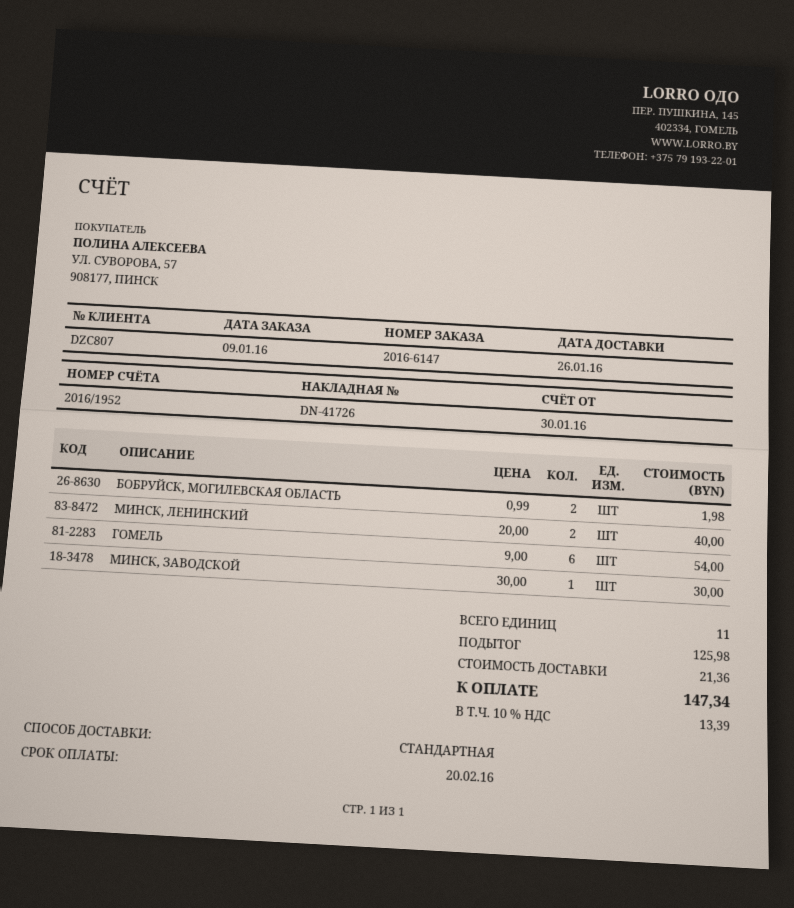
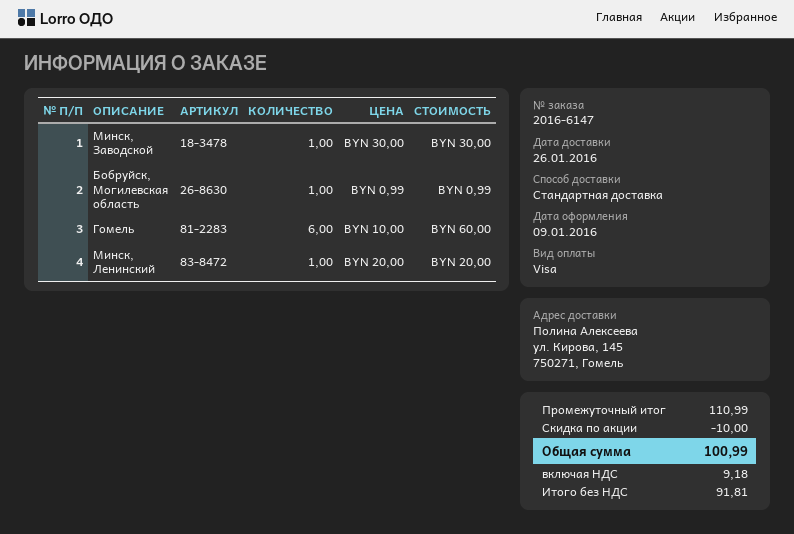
БОБРУЙСК, МОГИЛЕВСКАЯ ОБЛАСТЬ: 2 x 0.99 = 1.98 -> 1 x 0.99 = 0.99
МИНСК, ЛЕНИНСКИЙ: 2 x 20.00 = 40.00 -> 1 x 20.00 = 20.00
ГОМЕЛЬ: 6 x 9.00 = 54.00 -> 6 x 10.00 = 60.00
subtotal: 125.98 -> 110.99
discount: none -> 10.00
shipping: 21.36 -> none
tax: 13.39 -> 9.18
total: 147.34 -> 100.99

